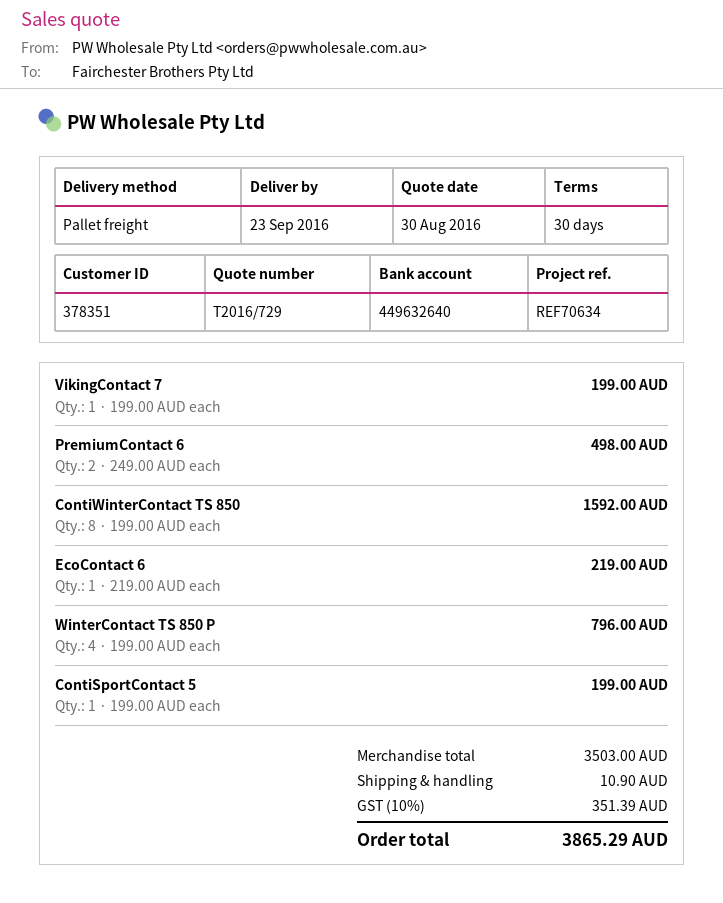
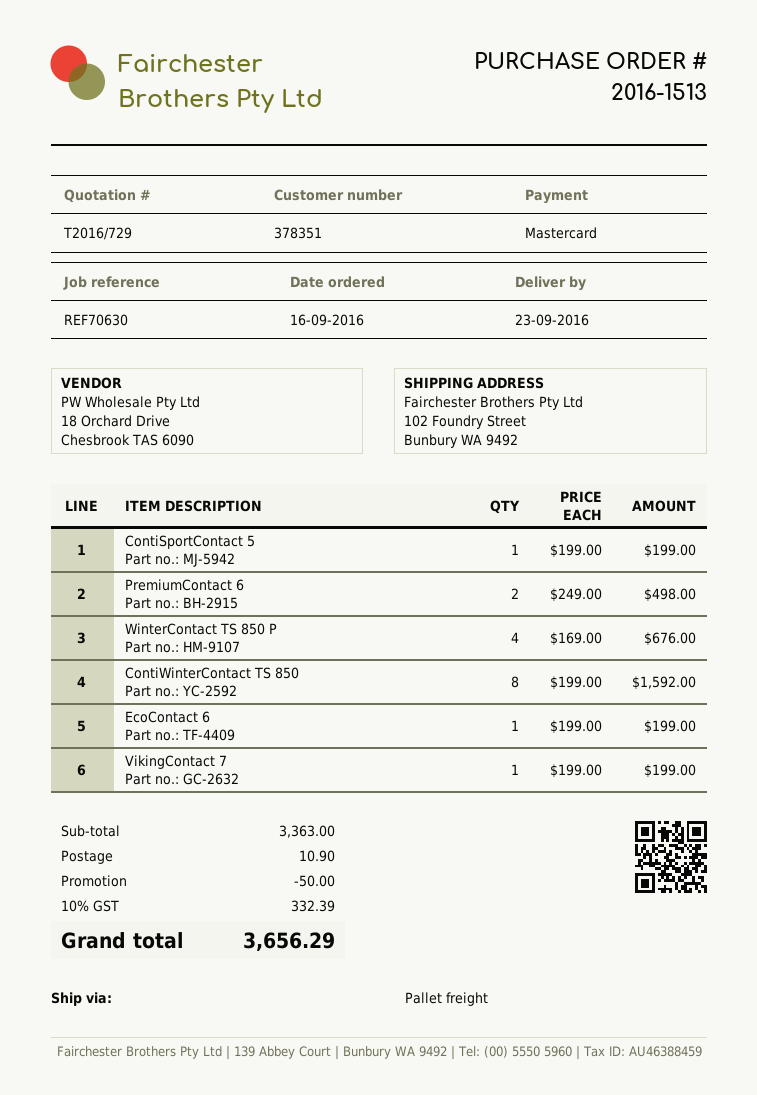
reference: REF70634 -> REF70630
EcoContact 6: 1 x 219.00 = 219.00 -> 1 x 199.00 = 199.00
WinterContact TS 850 P: 4 x 199.00 = 796.00 -> 4 x 169.00 = 676.00
subtotal: 3503.00 -> 3363.00
discount: none -> 50.00
tax: 10% = 351.39 -> 10% = 332.39
total: 3865.29 -> 3656.29

